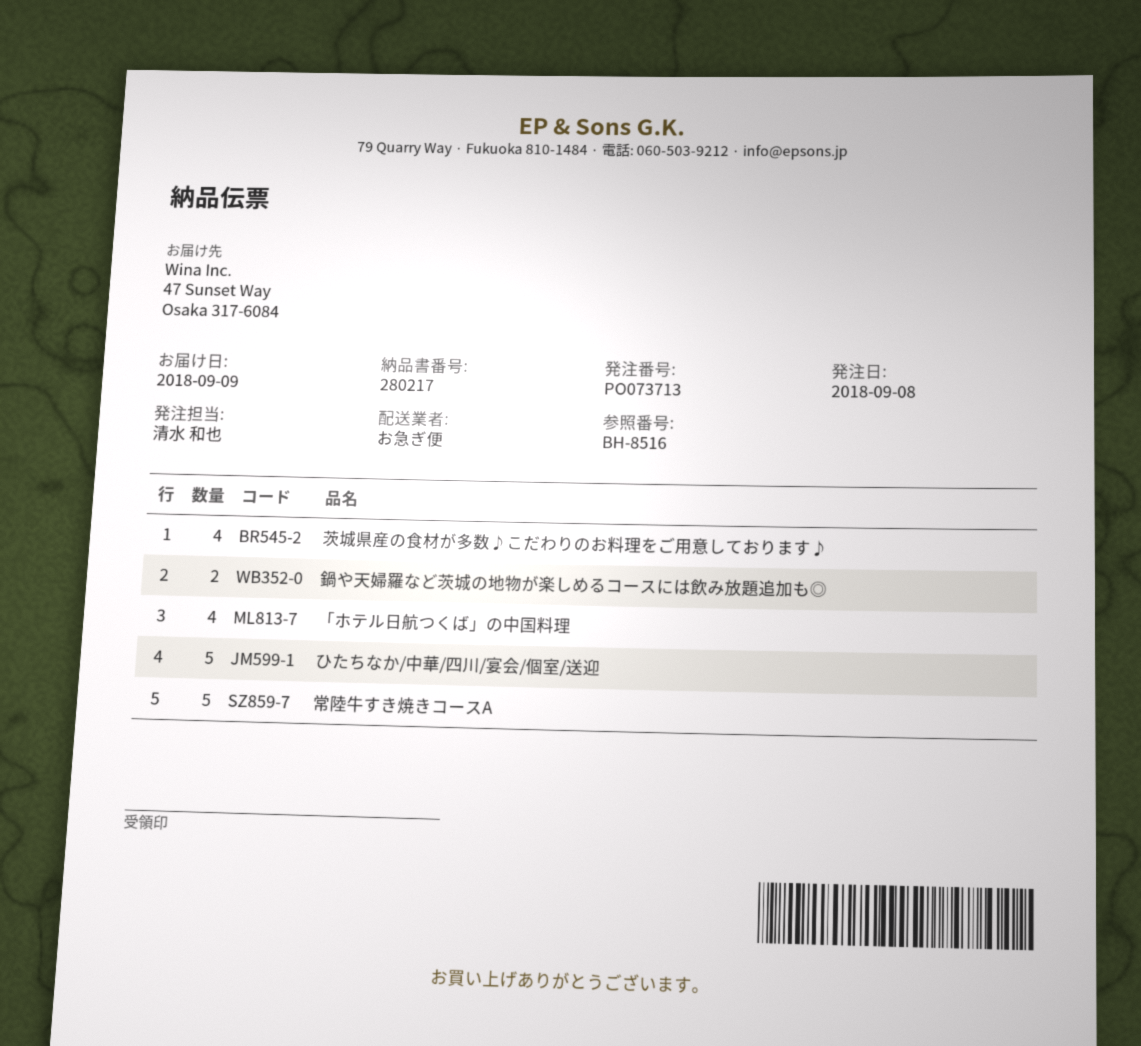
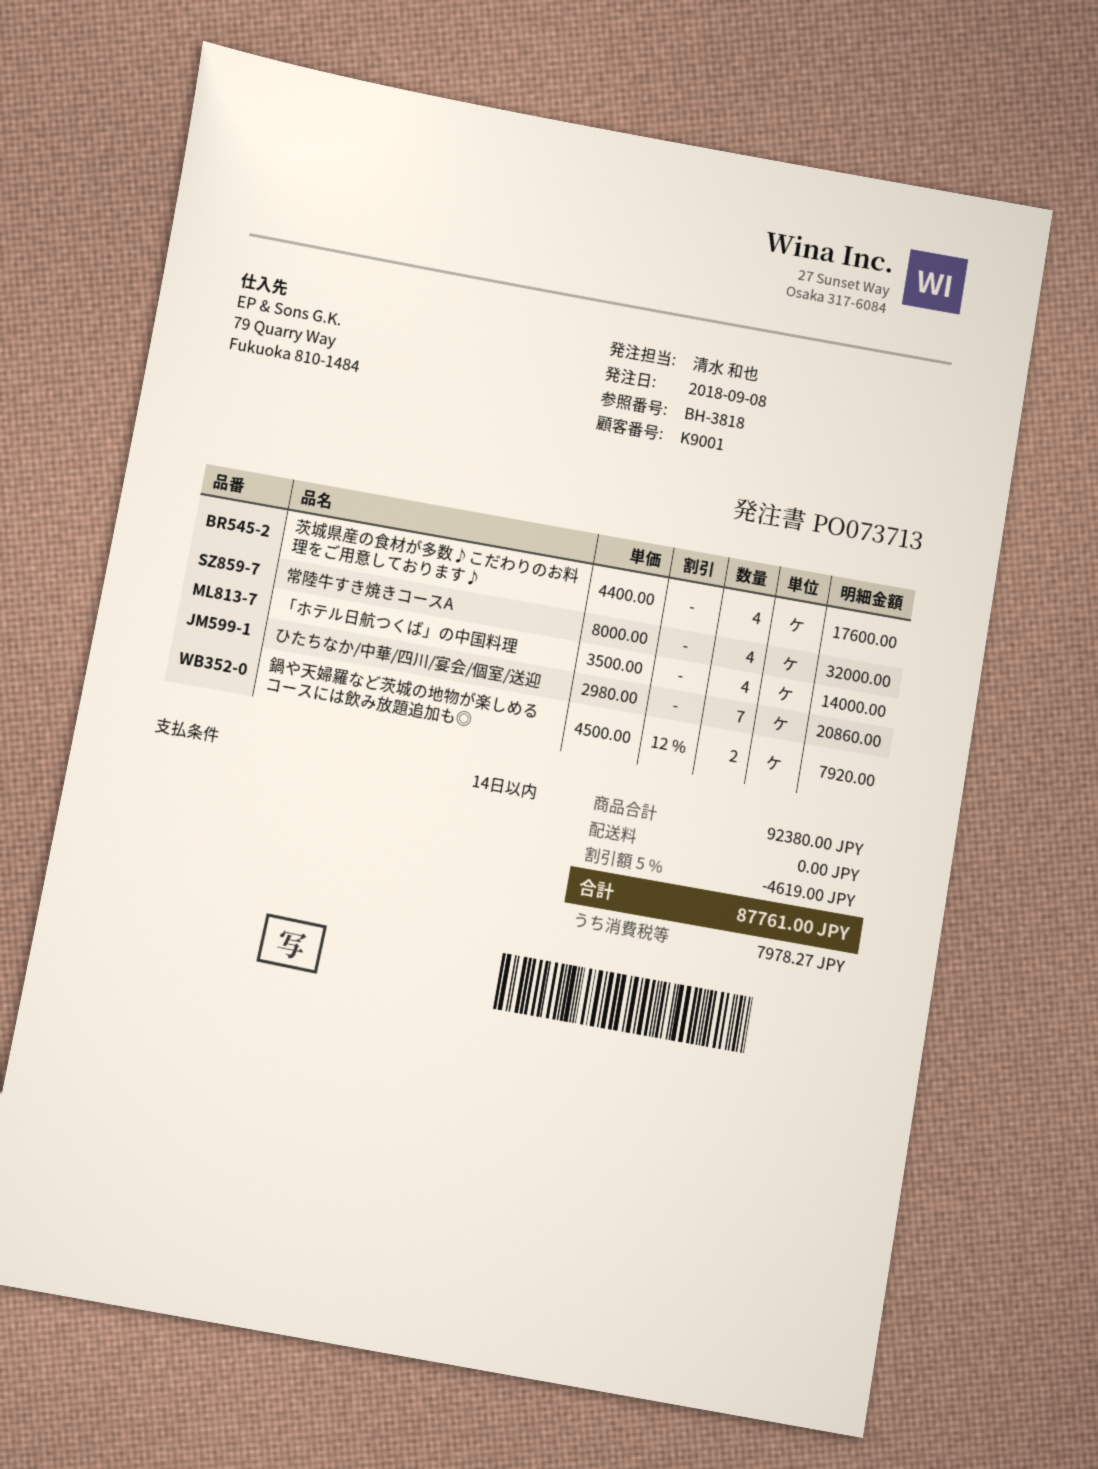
reference: BH-8516 -> BH-3818
ひたちなか/中華/四川/宴会/個室/送迎: 5 -> 7
常陸牛すき焼きコースA: 5 -> 4

